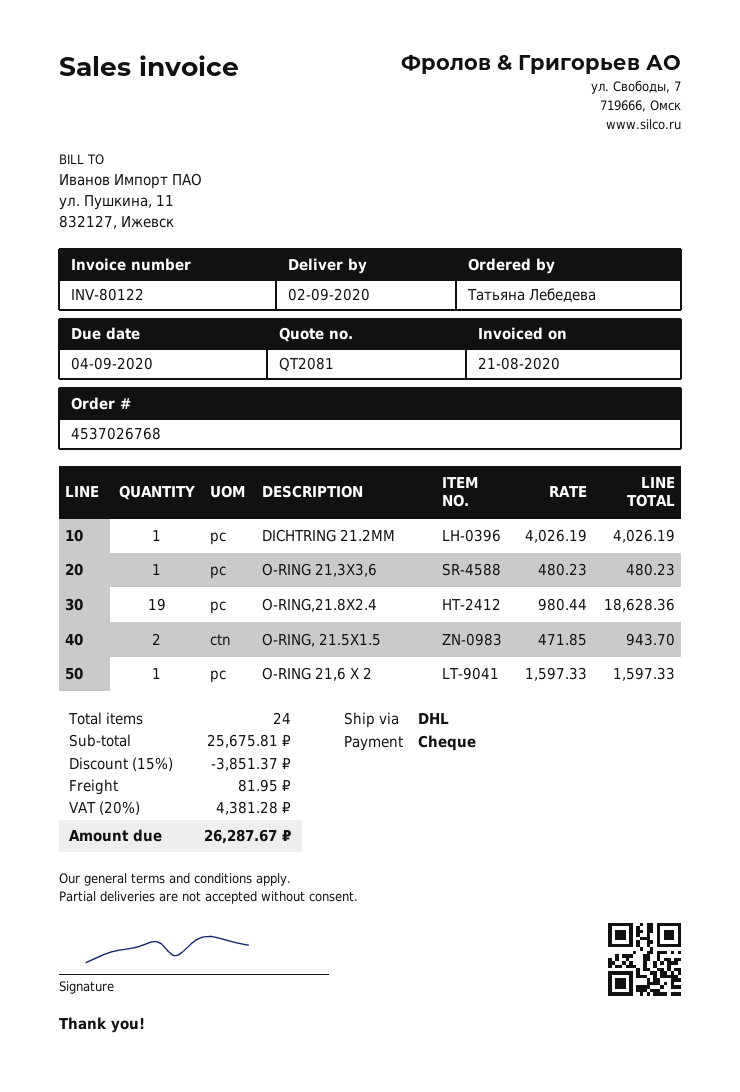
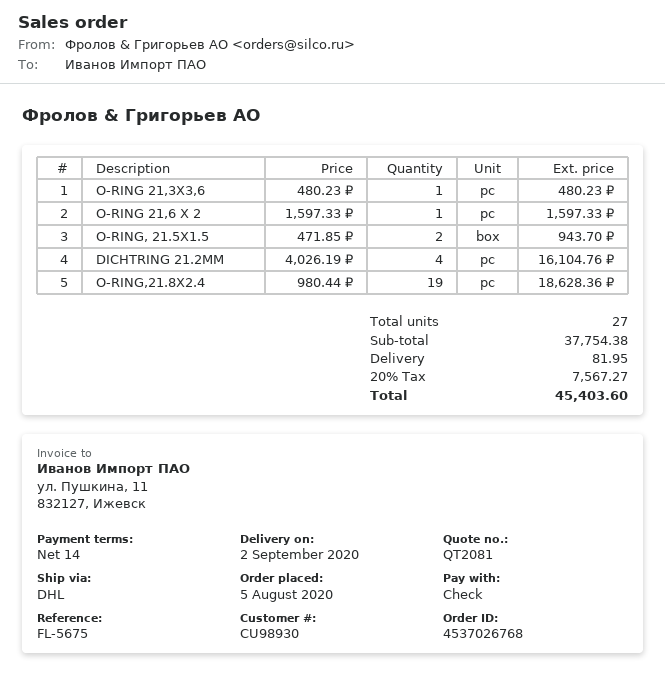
DICHTRING 21.2MM: 1 x 4026.19 = 4026.19 -> 4 x 4026.19 = 16104.76
total quantity: 24 -> 27
subtotal: 25675.81 -> 37754.38
discount: 15% = 3851.37 -> none
tax: 20% = 4381.28 -> 20% = 7567.27
total: 26287.67 -> 45403.60

